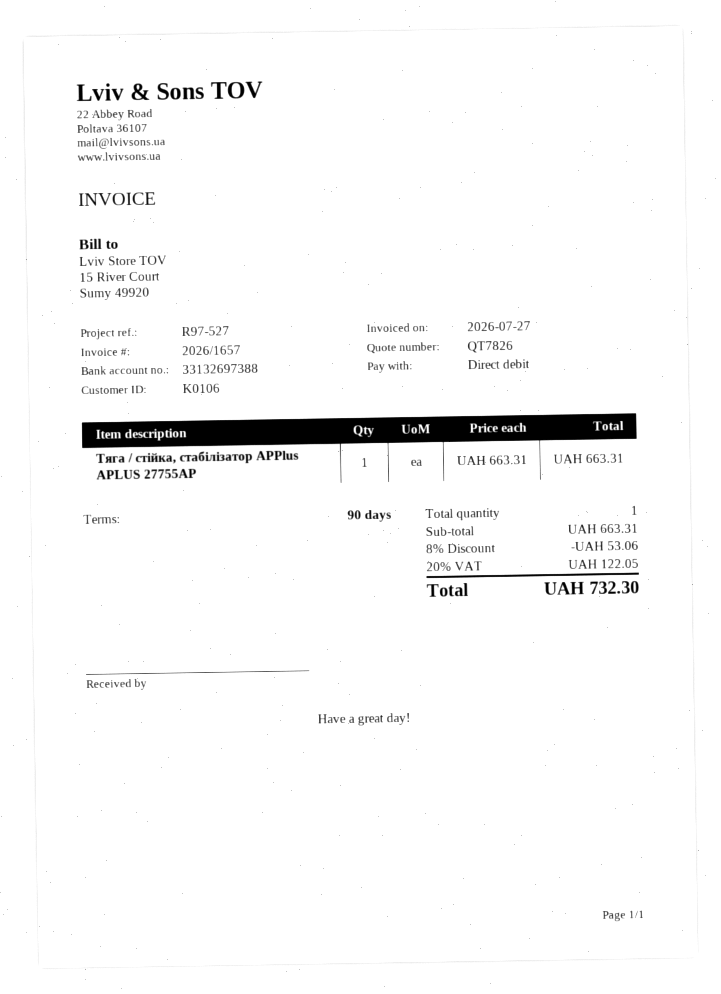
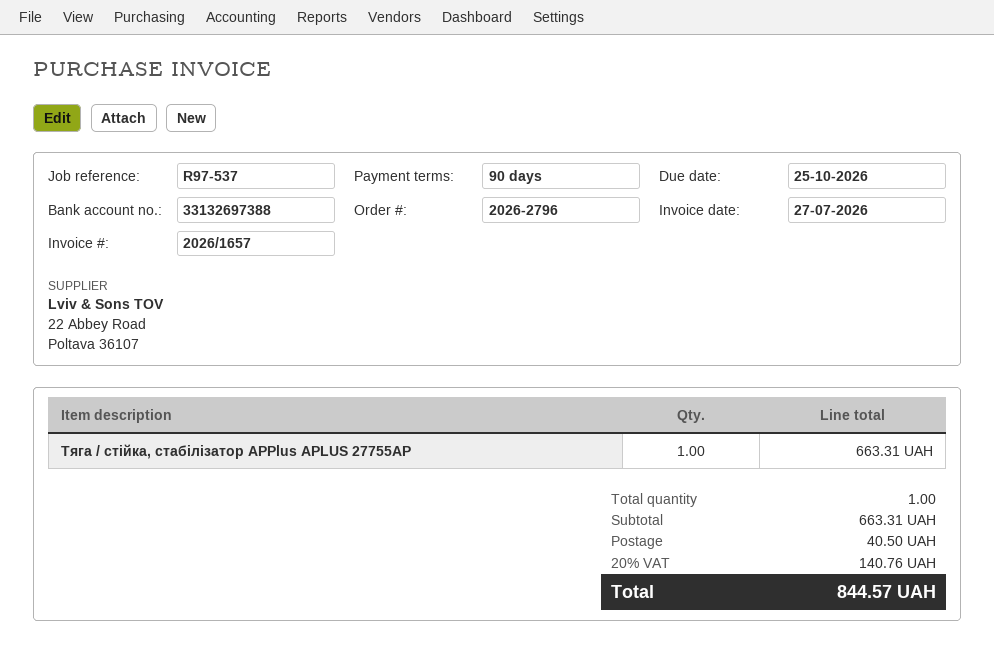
reference: R97-527 -> R97-537
discount: 8% = 53.06 -> none
shipping: none -> 40.50
tax: 20% = 122.05 -> 20% = 140.76
total: 732.30 -> 844.57

